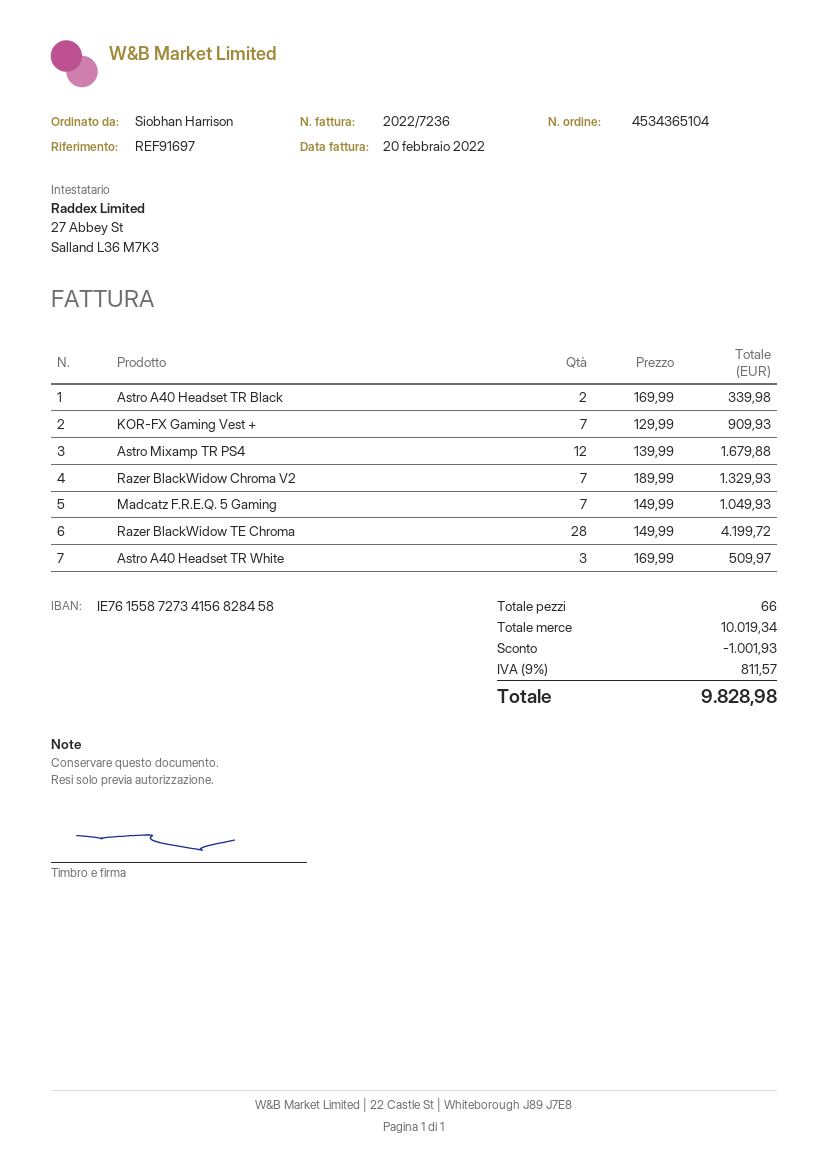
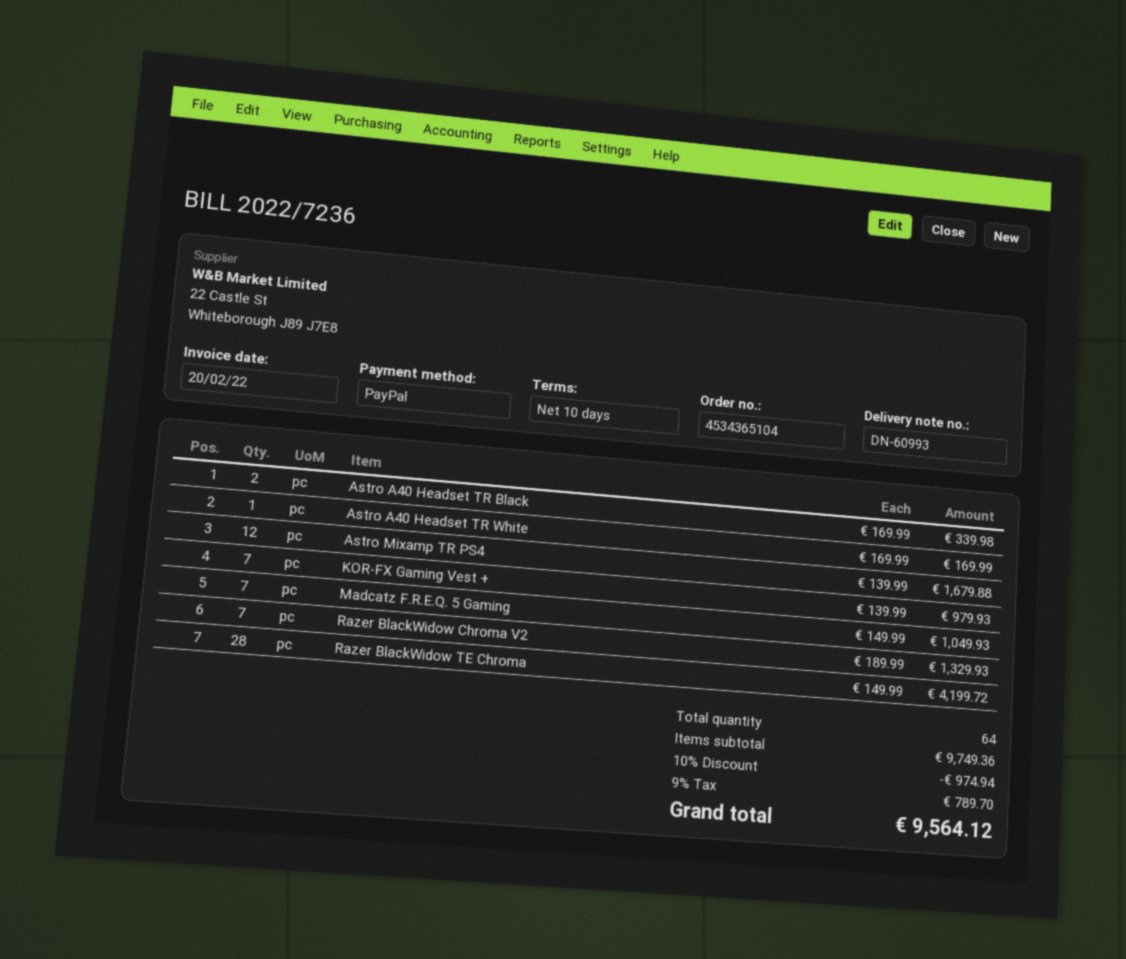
KOR-FX Gaming Vest +: 7 x 129.99 = 909.93 -> 7 x 139.99 = 979.93
Astro A40 Headset TR White: 3 x 169.99 = 509.97 -> 1 x 169.99 = 169.99
total quantity: 66 -> 64
subtotal: 10019.34 -> 9749.36
discount: 1001.93 -> 974.94
tax: 9% = 811.57 -> 9% = 789.70
total: 9828.98 -> 9564.12

